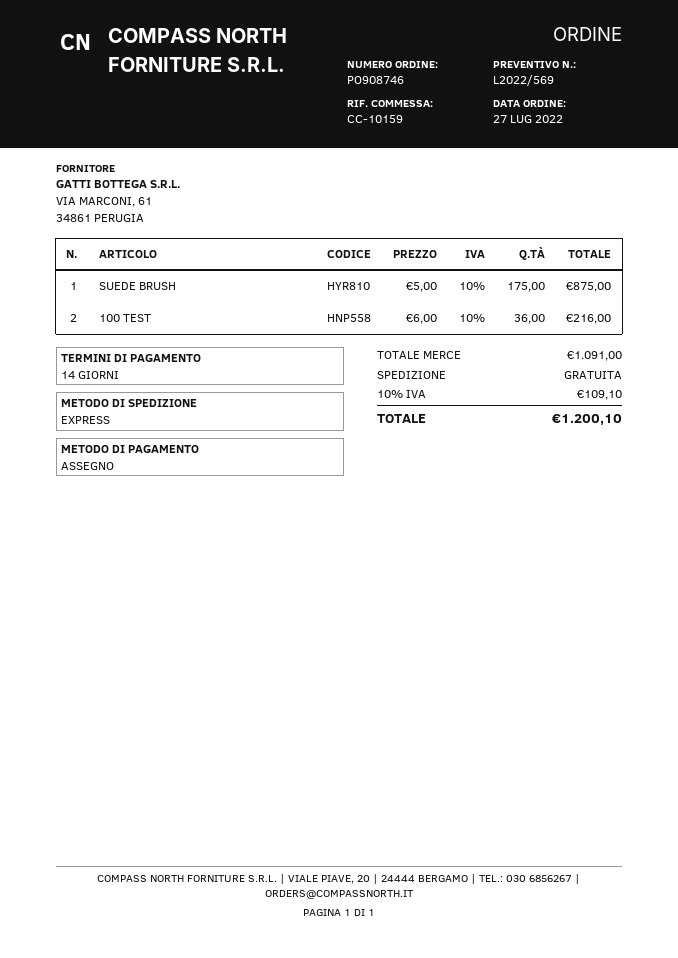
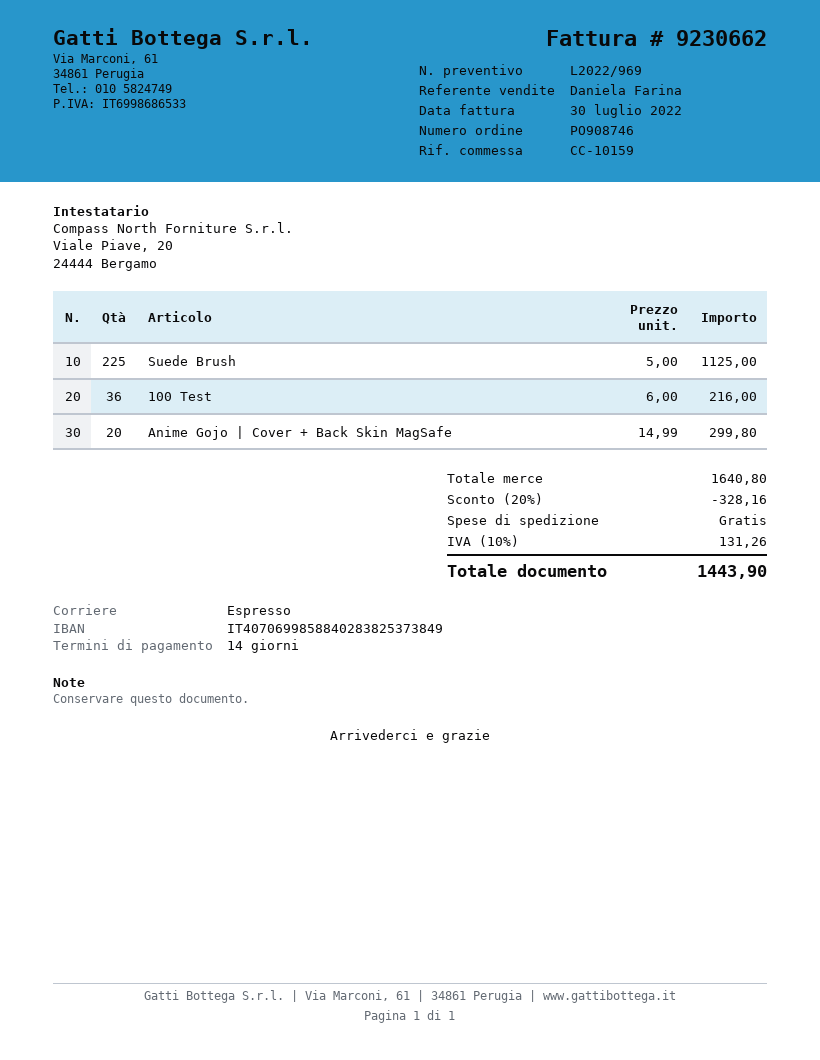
quote number: L2022/569 -> L2022/969
SUEDE BRUSH: 175 x 5.00 = 875.00 -> 225 x 5.00 = 1125.00
Anime Gojo | Cover + Back Skin MagSafe: none -> 20 x 14.99 = 299.80
subtotal: 1091.00 -> 1640.80
discount: none -> 20% = 328.16
tax: 10% = 109.10 -> 10% = 131.26
total: 1200.10 -> 1443.90

